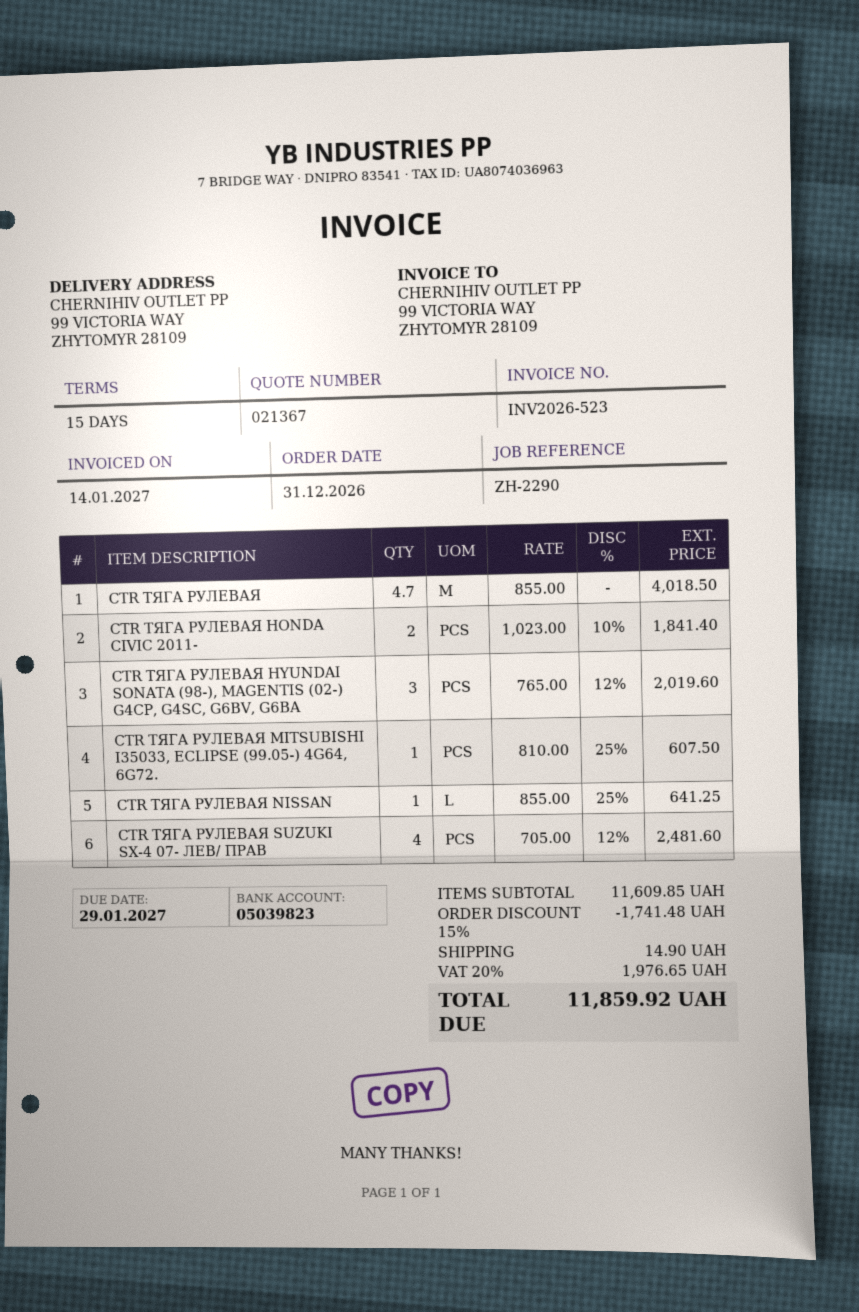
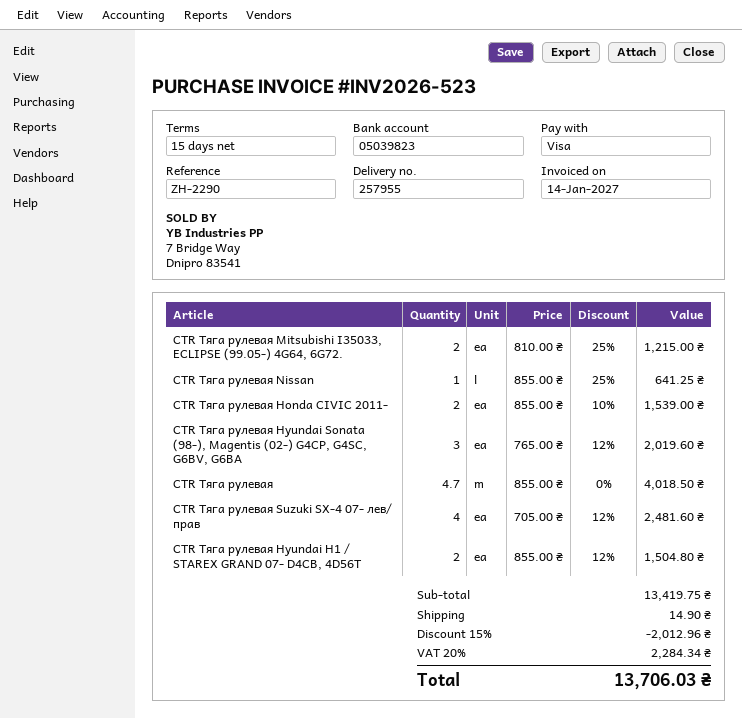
CTR ТЯГА РУЛЕВАЯ HONDA CIVIC 2011-: 2 x 1023.00 - 10% = 1841.40 -> 2 x 855.00 - 10% = 1539.00
CTR ТЯГА РУЛЕВАЯ MITSUBISHI I35033, ECLIPSE (99.05-) 4G64, 6G72.: 1 x 810.00 - 25% = 607.50 -> 2 x 810.00 - 25% = 1215.00
CTR Тяга рулевая Hyundai H1 / STAREX GRAND 07- D4CB, 4D56T: none -> 2 x 855.00 - 12% = 1504.80
subtotal: 11609.85 -> 13419.75
discount: 15% = 1741.48 -> 15% = 2012.96
tax: 20% = 1976.65 -> 20% = 2284.34
total: 11859.92 -> 13706.03

